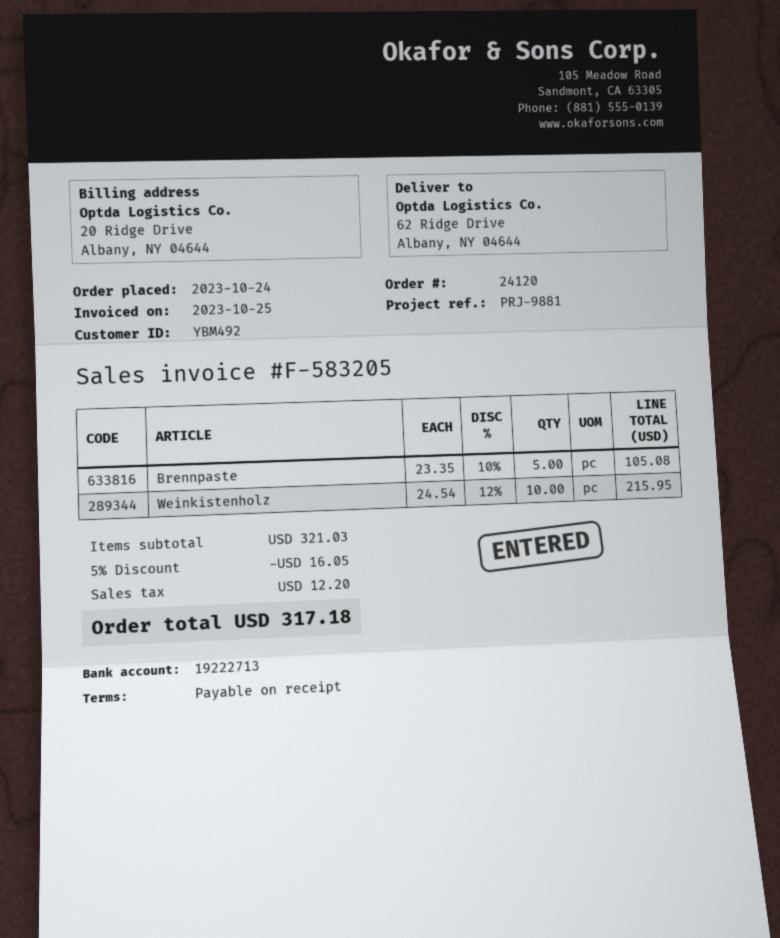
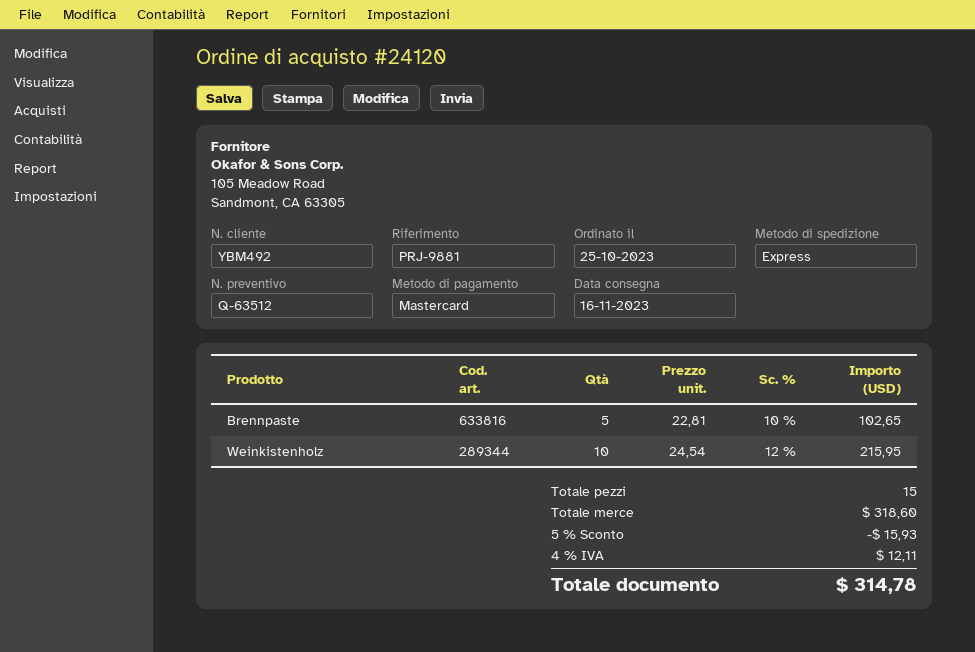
order date: 2023-10-24 -> 2023-10-25
Brennpaste: 5 x 23.35 - 10% = 105.08 -> 5 x 22.81 - 10% = 102.65
subtotal: 321.03 -> 318.60
discount: 5% = 16.05 -> 5% = 15.93
tax: 12.20 -> 12.11
total: 317.18 -> 314.78

